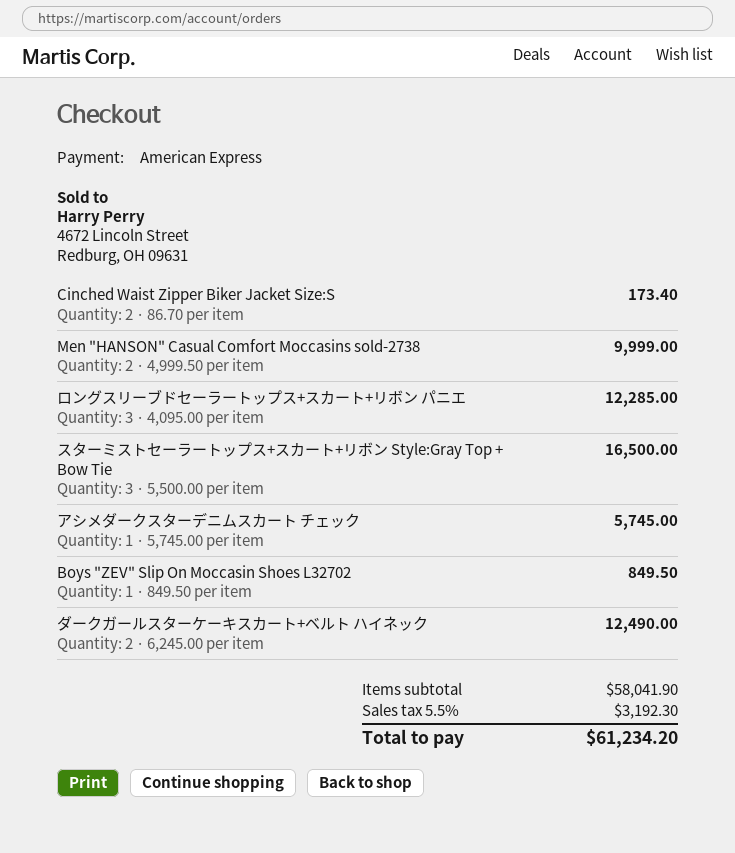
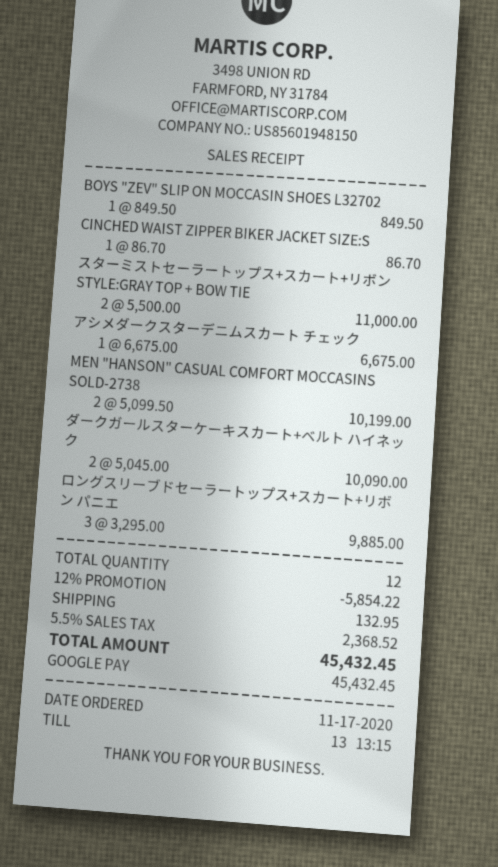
payment method: American Express -> Google Pay
Cinched Waist Zipper Biker Jacket Size:S: 2 x 86.70 = 173.40 -> 1 x 86.70 = 86.70
Men "HANSON" Casual Comfort Moccasins sold-2738: 2 x 4999.50 = 9999.00 -> 2 x 5099.50 = 10199.00
ロングスリーブドセーラートップス+スカート+リボン パニエ: 3 x 4095.00 = 12285.00 -> 3 x 3295.00 = 9885.00
スターミストセーラートップス+スカート+リボン Style:Gray Top + Bow Tie: 3 x 5500.00 = 16500.00 -> 2 x 5500.00 = 11000.00
アシメダークスターデニムスカート チェック: 1 x 5745.00 = 5745.00 -> 1 x 6675.00 = 6675.00
ダークガールスターケーキスカート+ベルト ハイネック: 2 x 6245.00 = 12490.00 -> 2 x 5045.00 = 10090.00
discount: none -> 12% = 5854.22
shipping: none -> 132.95
tax: 5.5% = 3192.30 -> 5.5% = 2368.52
total: 61234.20 -> 45432.45

